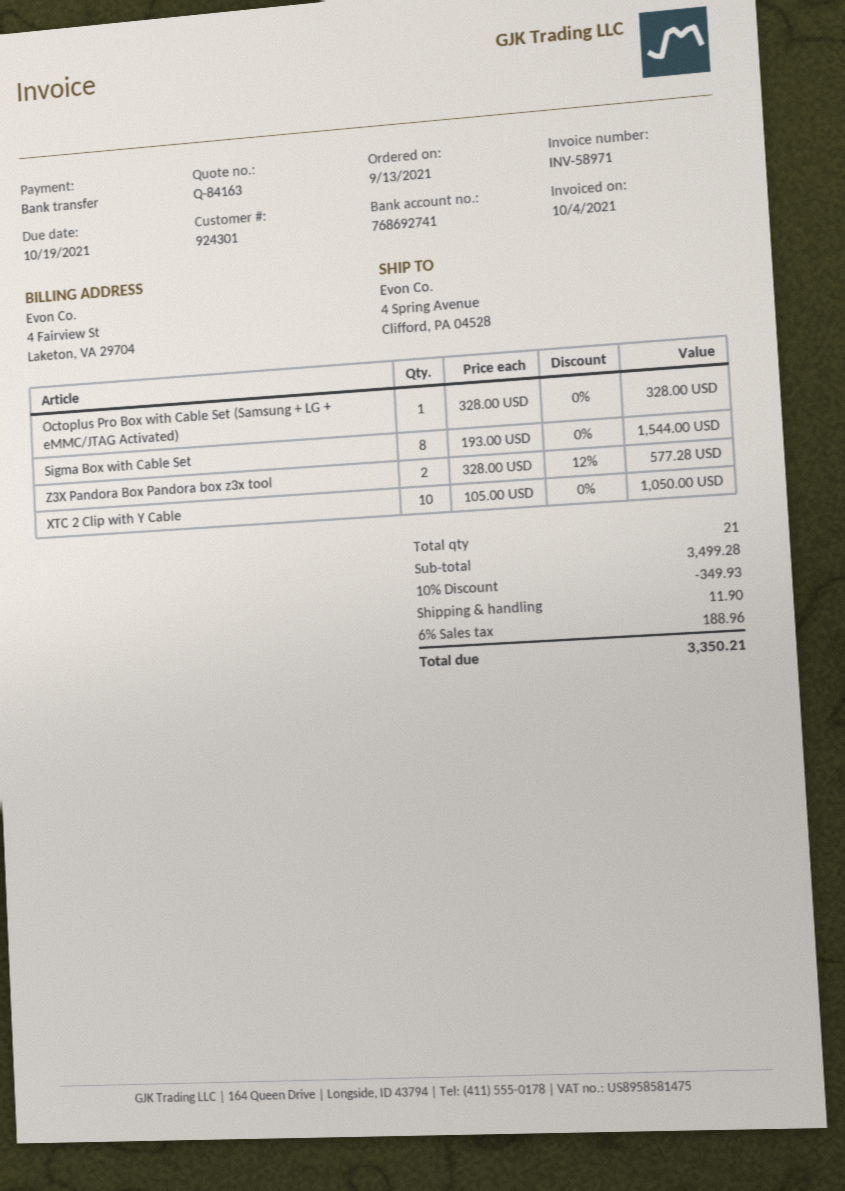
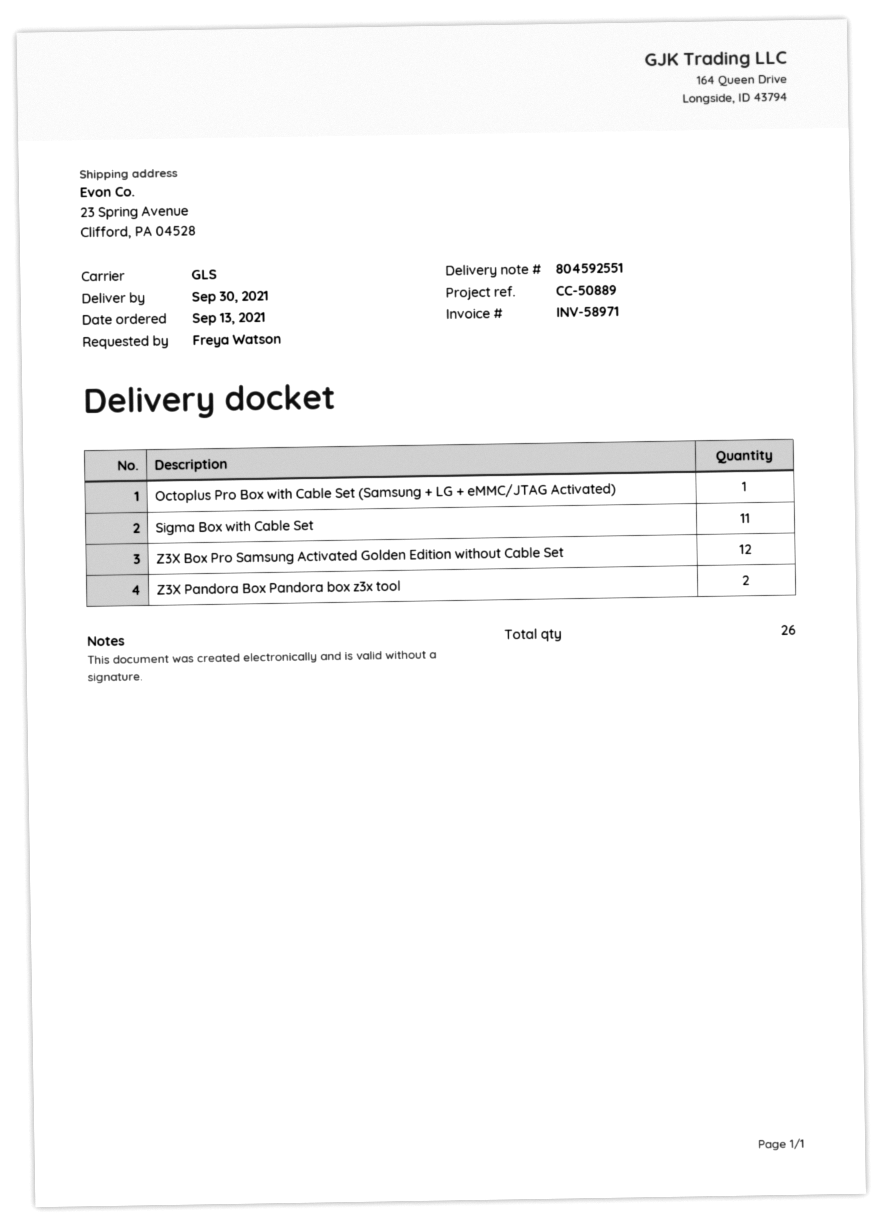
ship to: 4 Spring Avenue, Clifford, PA 04528 -> 23 Spring Avenue, Clifford, PA 04528
Sigma Box with Cable Set: 8 -> 11
XTC 2 Clip with Y Cable: 10 -> none
Z3X Box Pro Samsung Activated Golden Edition without Cable Set: none -> 12
total quantity: 21 -> 26

